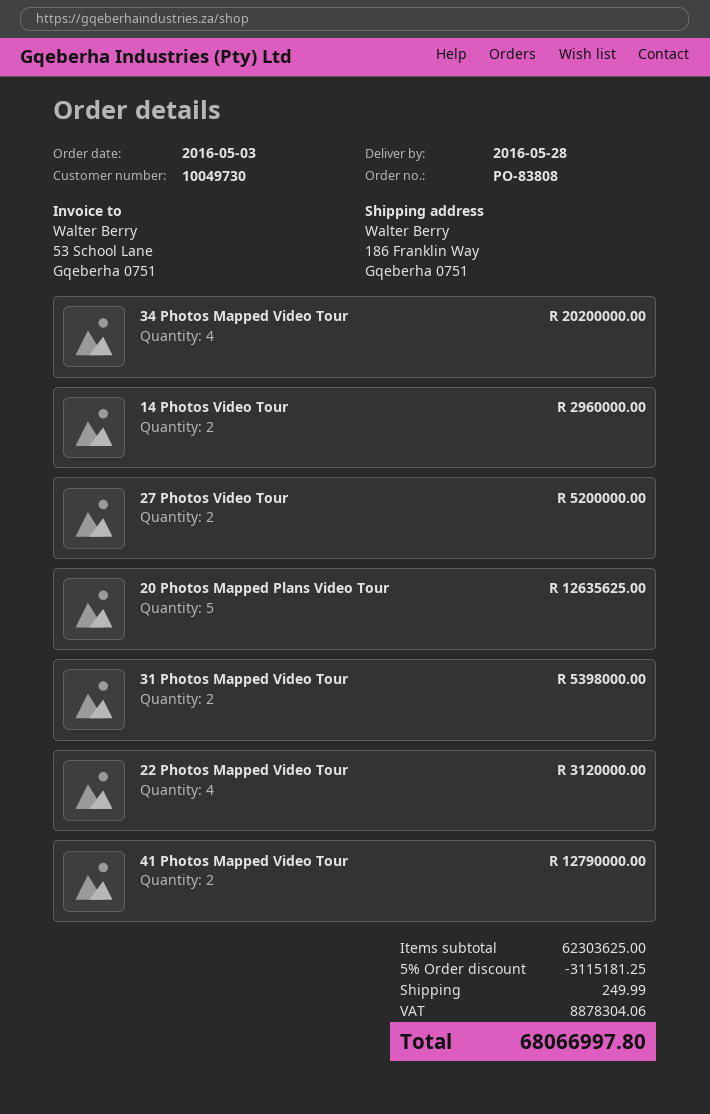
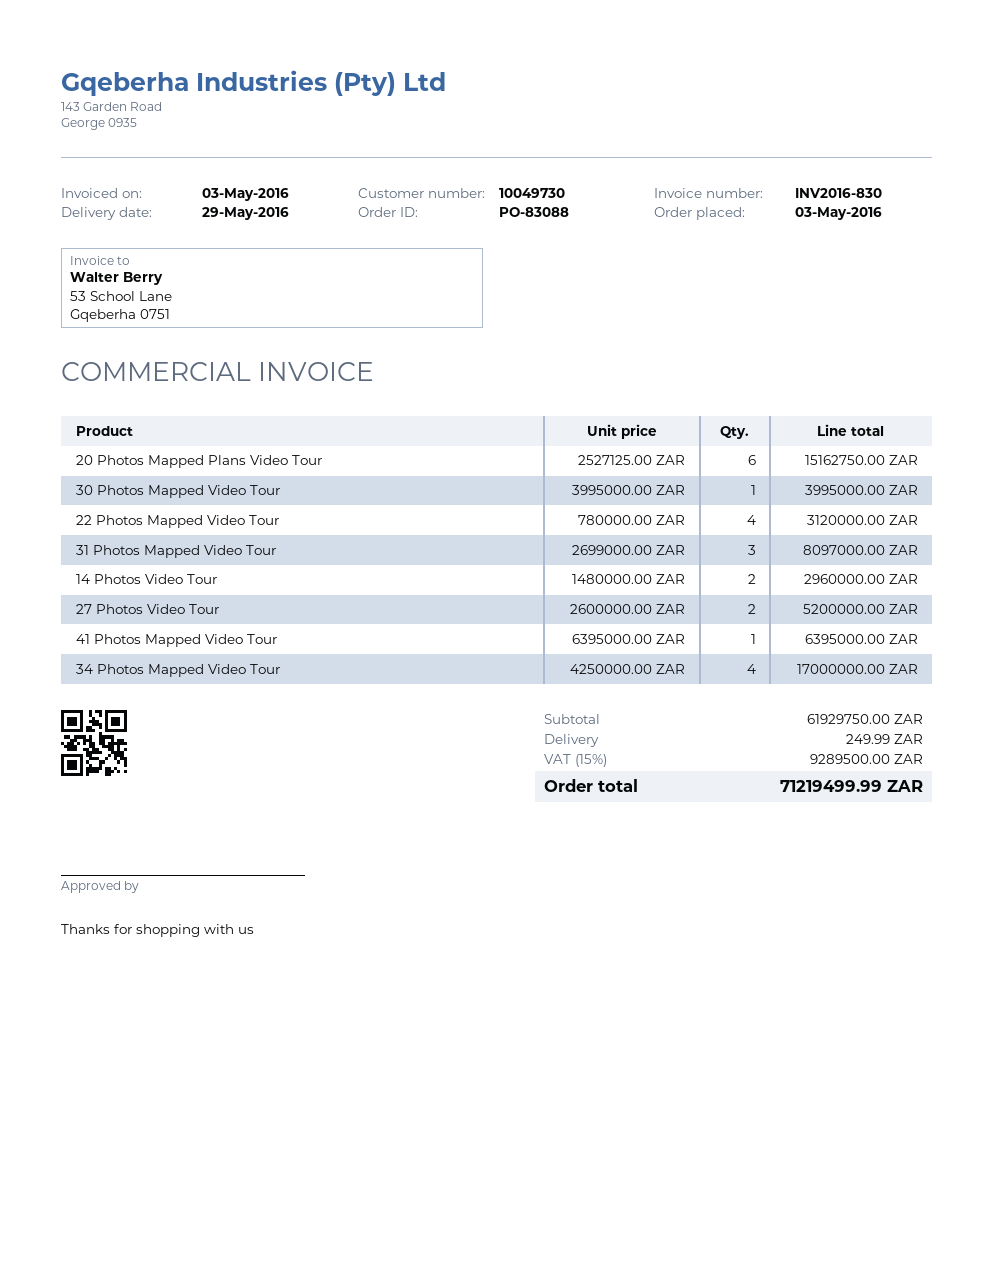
order number: PO-83808 -> PO-83088
delivery date: 2016-05-28 -> 2016-05-29
34 Photos Mapped Video Tour: 4 for 20200000.00 -> 4 for 17000000.00
20 Photos Mapped Plans Video Tour: 5 for 12635625.00 -> 6 for 15162750.00
31 Photos Mapped Video Tour: 2 for 5398000.00 -> 3 for 8097000.00
41 Photos Mapped Video Tour: 2 for 12790000.00 -> 1 for 6395000.00
30 Photos Mapped Video Tour: none -> 1 for 3995000.00
subtotal: 62303625.00 -> 61929750.00
discount: 5% = 3115181.25 -> none
tax: 8878304.06 -> 9289500.00
total: 68066997.80 -> 71219499.99

